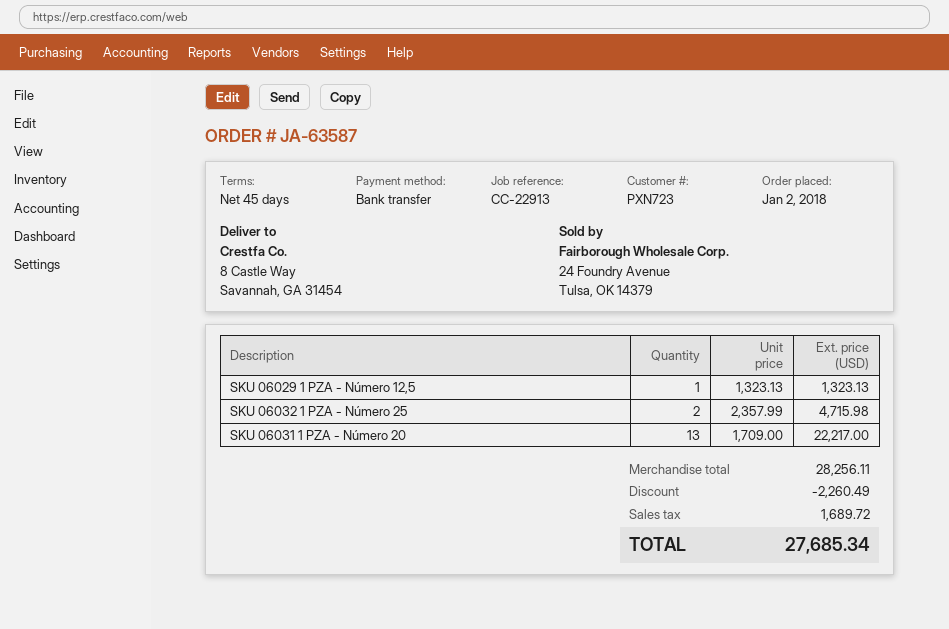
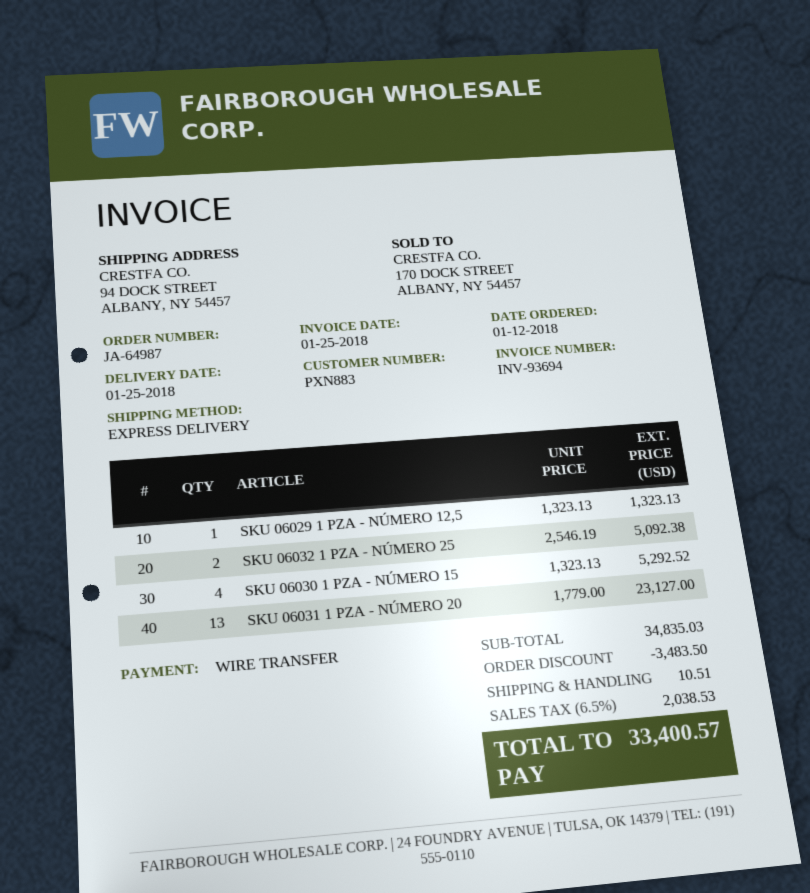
order number: JA-63587 -> JA-64987
order date: 2018-01-02 -> 2018-01-12
customer number: PXN723 -> PXN883
ship to: 8 Castle Way, Savannah, GA 31454 -> 94 DOCK STREET, ALBANY, NY 54457
SKU 06032 1 PZA - Número 25: 2 x 2357.99 = 4715.98 -> 2 x 2546.19 = 5092.38
SKU 06031 1 PZA - Número 20: 13 x 1709.00 = 22217.00 -> 13 x 1779.00 = 23127.00
SKU 06030 1 PZA - NÚMERO 15: none -> 4 x 1323.13 = 5292.52
subtotal: 28256.11 -> 34835.03
discount: 2260.49 -> 3483.50
shipping: none -> 10.51
tax: 1689.72 -> 2038.53
total: 27685.34 -> 33400.57

